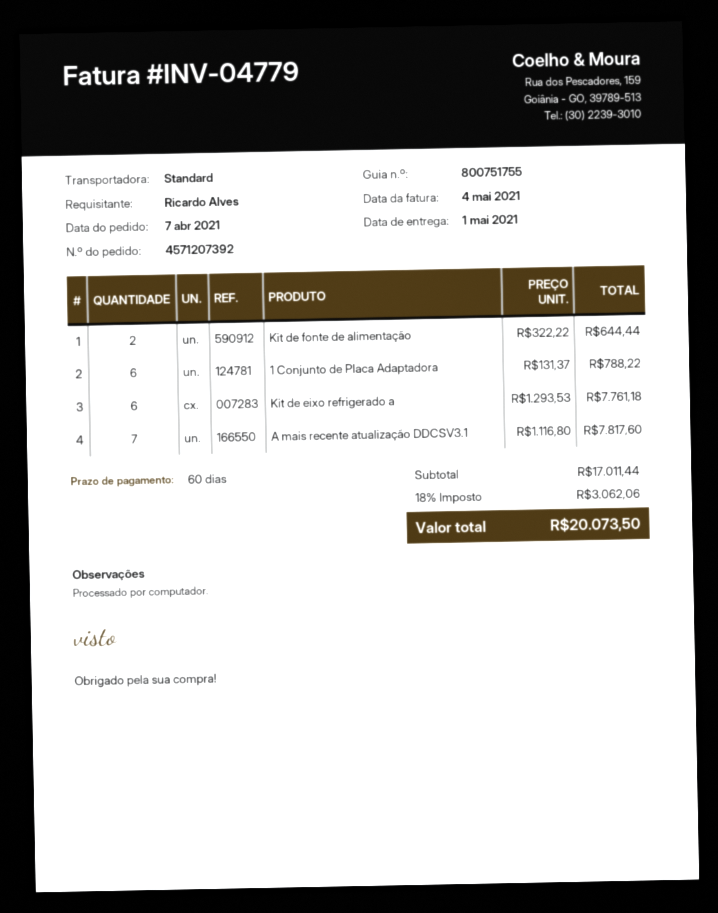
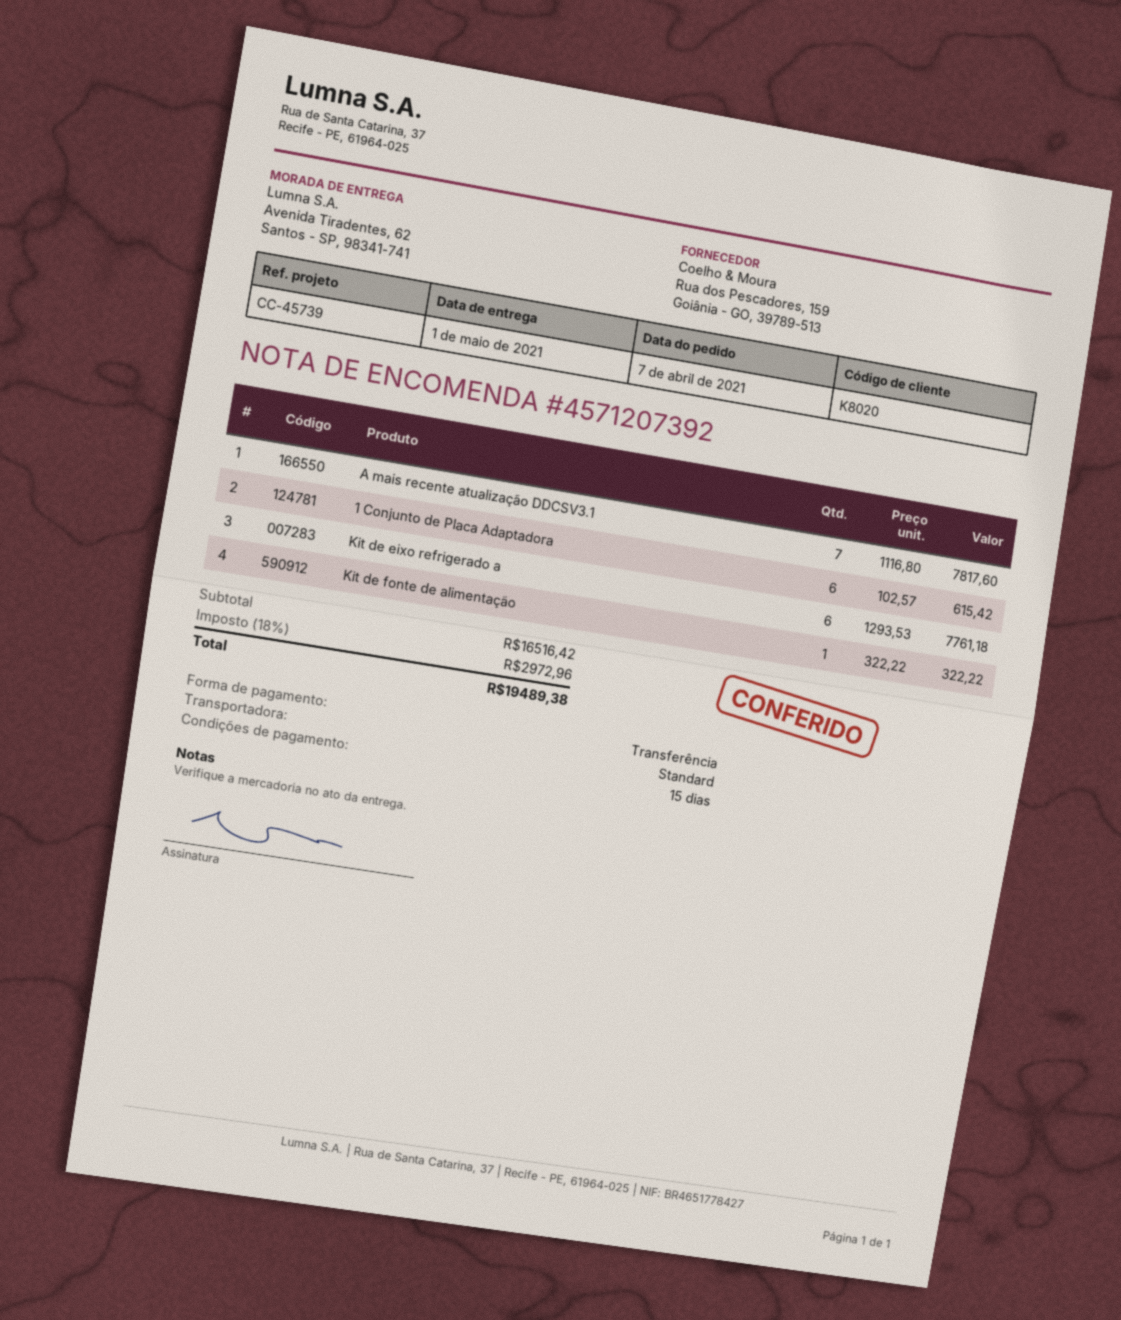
payment terms: 60 days -> 15 days
Kit de fonte de alimentação: 2 x 322.22 = 644.44 -> 1 x 322.22 = 322.22
1 Conjunto de Placa Adaptadora: 6 x 131.37 = 788.22 -> 6 x 102.57 = 615.42
subtotal: 17011.44 -> 16516.42
tax: 18% = 3062.06 -> 18% = 2972.96
total: 20073.50 -> 19489.38

